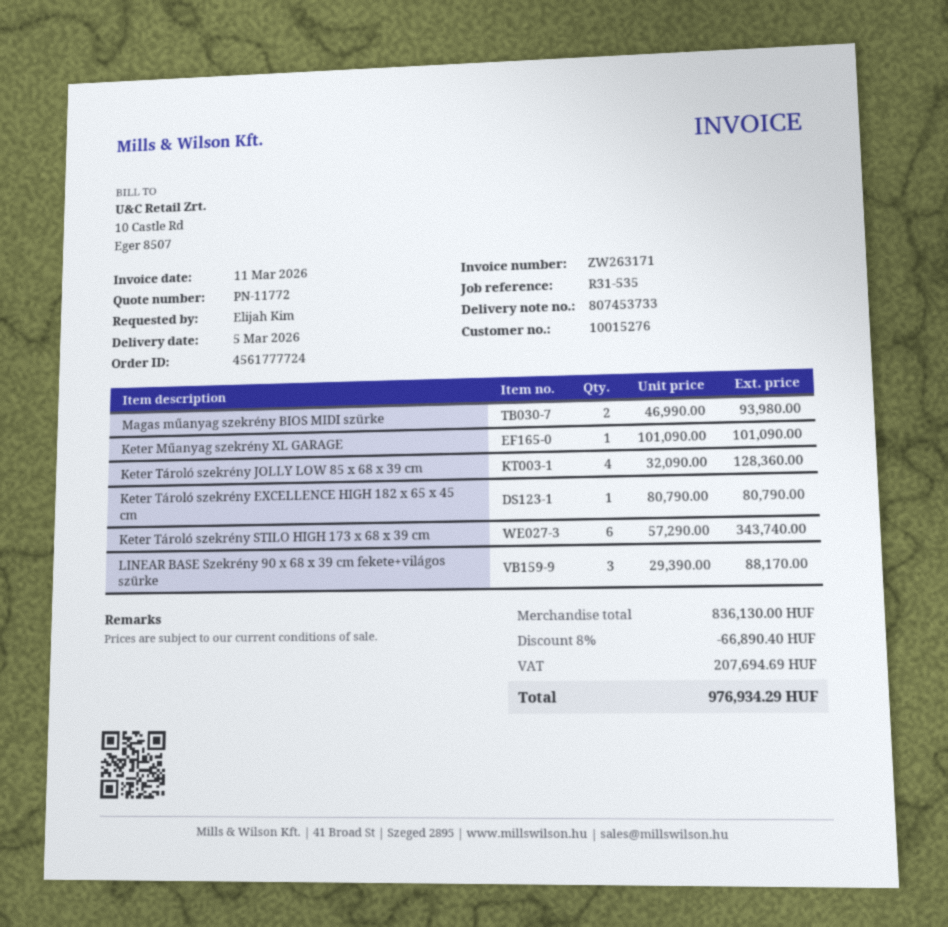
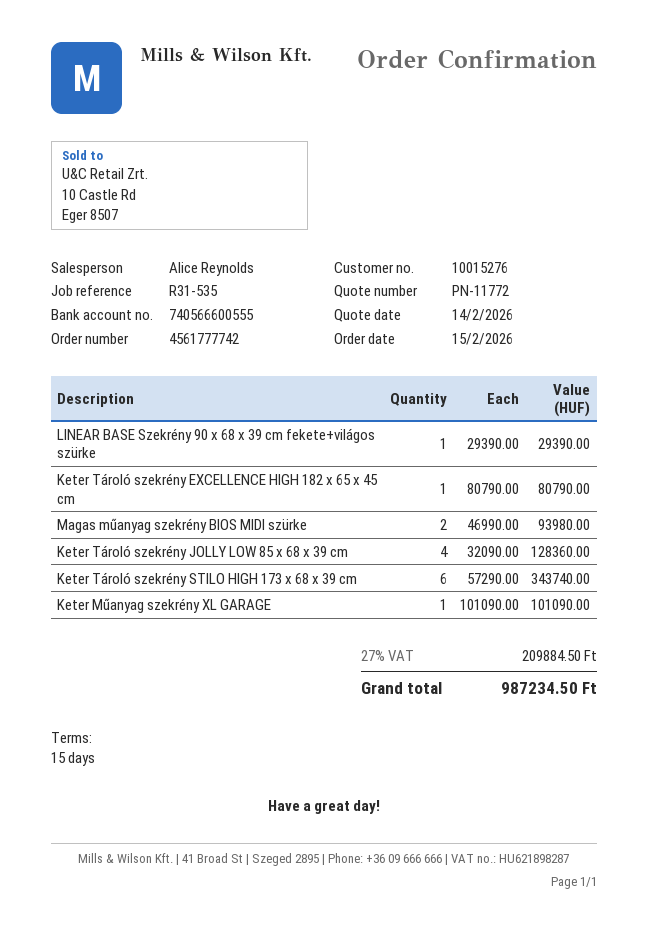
order number: 4561777724 -> 4561777742
LINEAR BASE Szekrény 90 x 68 x 39 cm fekete+világos szürke: 3 x 29390.00 = 88170.00 -> 1 x 29390.00 = 29390.00
discount: 8% = 66890.40 -> none
tax: 207694.69 -> 209884.50
total: 976934.29 -> 987234.50

